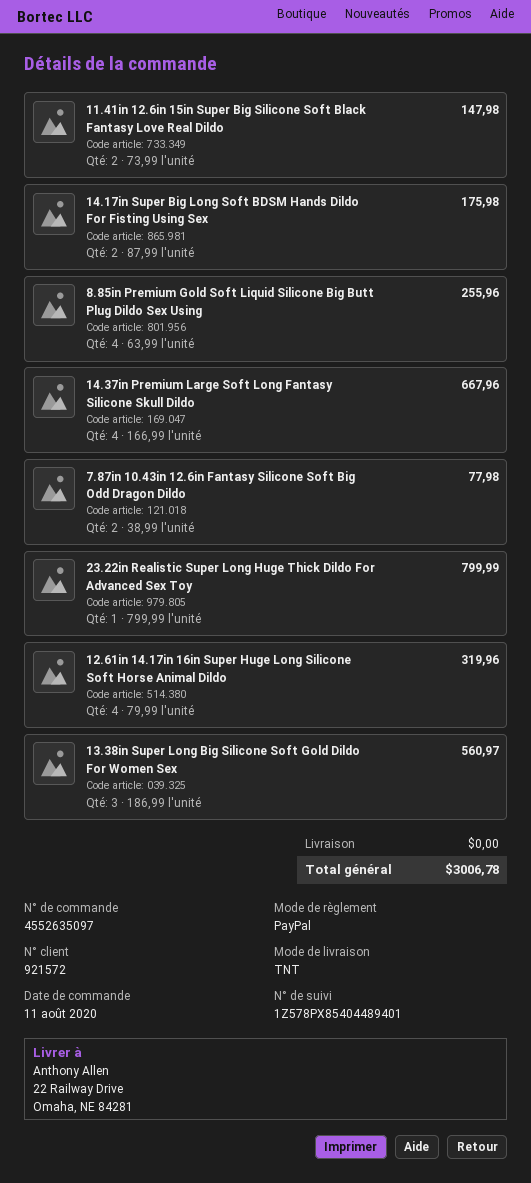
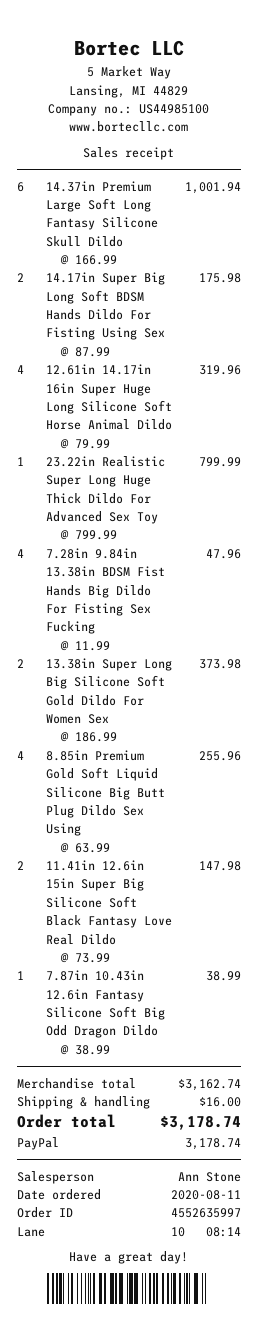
order number: 4552635097 -> 4552635997
14.37in Premium Large Soft Long Fantasy Silicone Skull Dildo: 4 x 166.99 = 667.96 -> 6 x 166.99 = 1001.94
7.87in 10.43in 12.6in Fantasy Silicone Soft Big Odd Dragon Dildo: 2 x 38.99 = 77.98 -> 1 x 38.99 = 38.99
13.38in Super Long Big Silicone Soft Gold Dildo For Women Sex: 3 x 186.99 = 560.97 -> 2 x 186.99 = 373.98
7.28in 9.84in 13.38in BDSM Fist Hands Big Dildo For Fisting Sex Fucking: none -> 4 x 11.99 = 47.96
shipping: 0.00 -> 16.00
total: 3006.78 -> 3178.74

